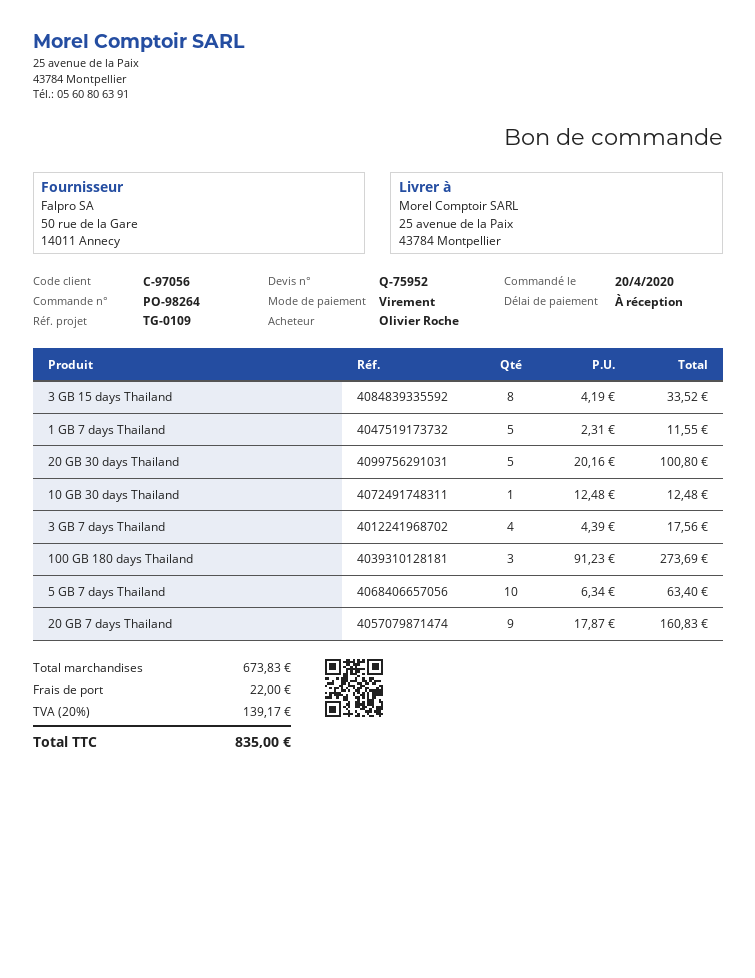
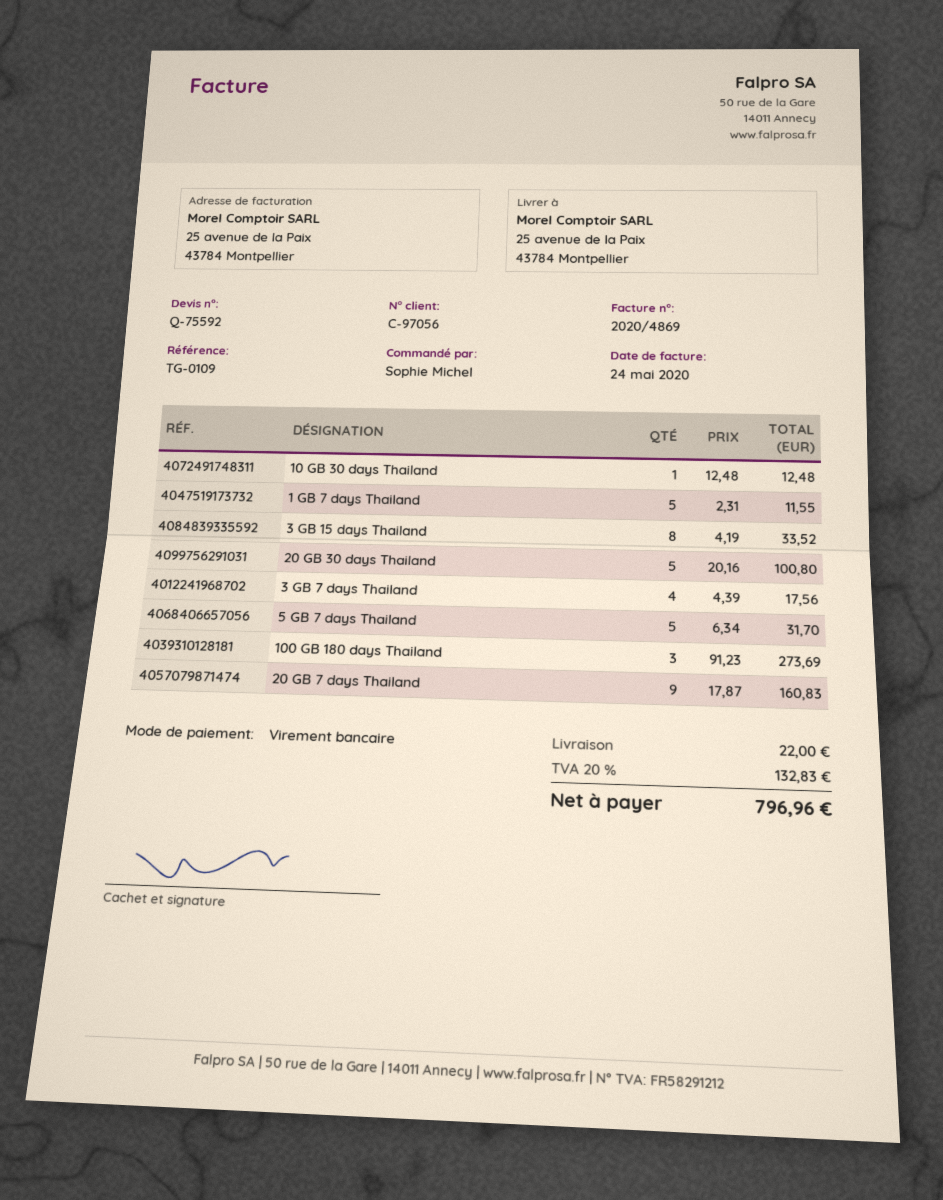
quote number: Q-75952 -> Q-75592
ordered by: Olivier Roche -> Sophie Michel
5 GB 7 days Thailand: 10 x 6.34 = 63.40 -> 5 x 6.34 = 31.70
tax: 20% = 139.17 -> 20% = 132.83
total: 835.00 -> 796.96

